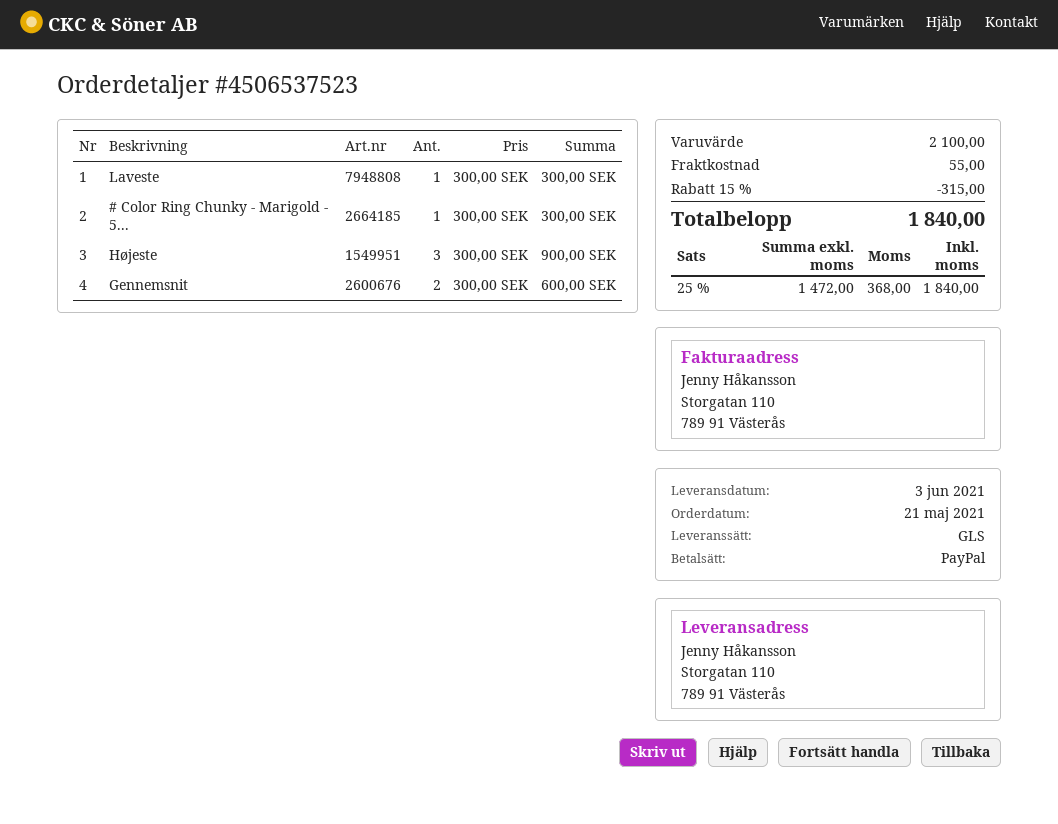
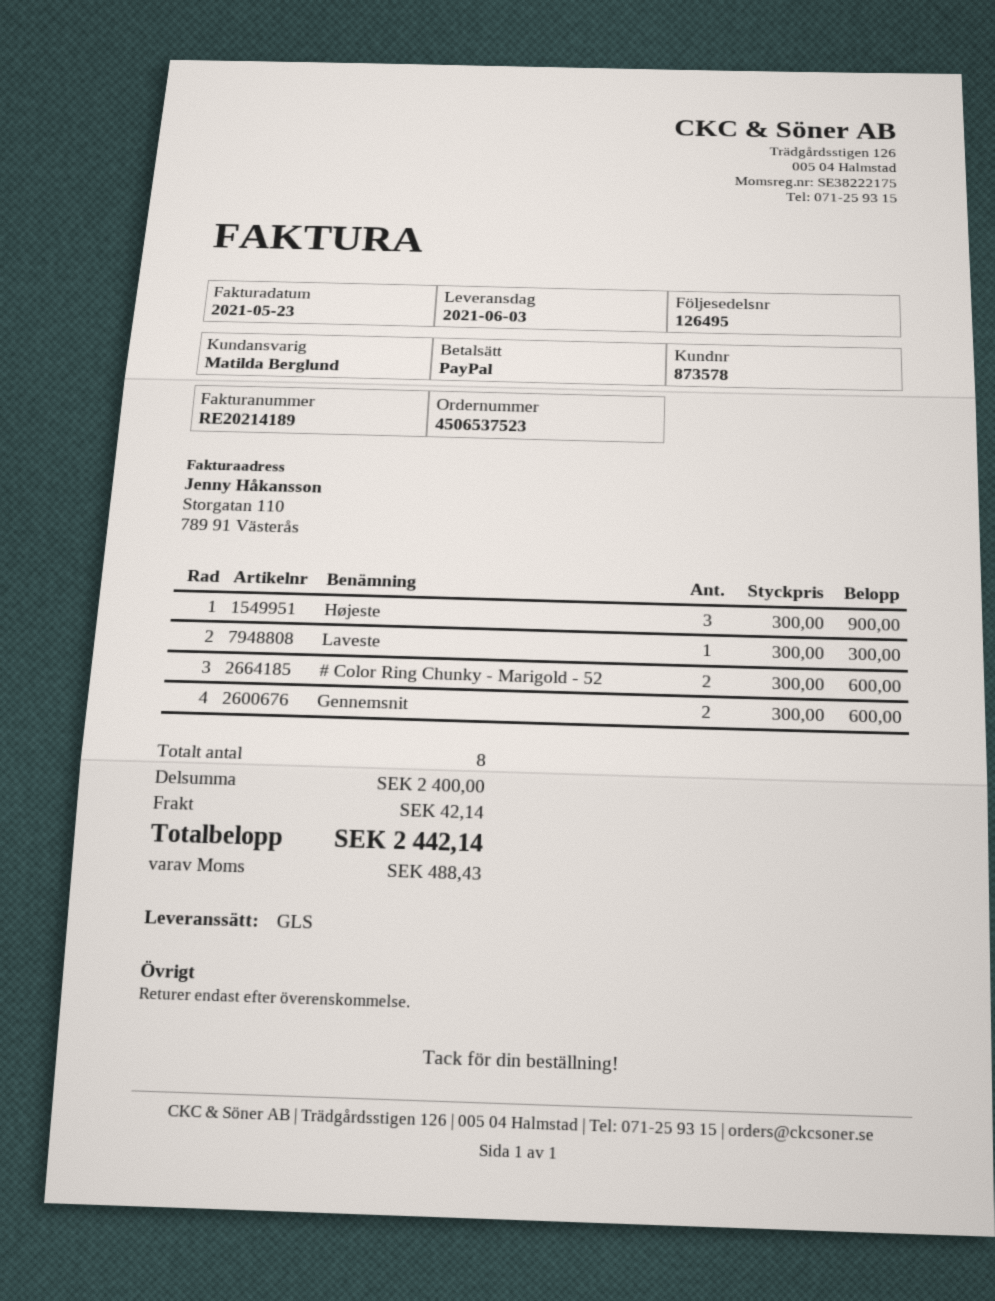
# Color Ring Chunky - Marigold - 5...: 1 x 300.00 = 300.00 -> 2 x 300.00 = 600.00
subtotal: 2100.00 -> 2400.00
discount: 15% = 315.00 -> none
shipping: 55.00 -> 42.14
tax: 368.00 -> 488.43
total: 1840.00 -> 2442.14

